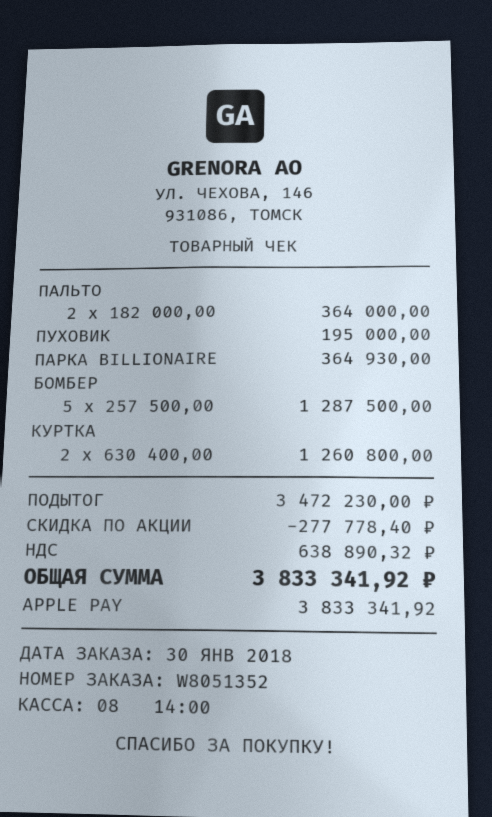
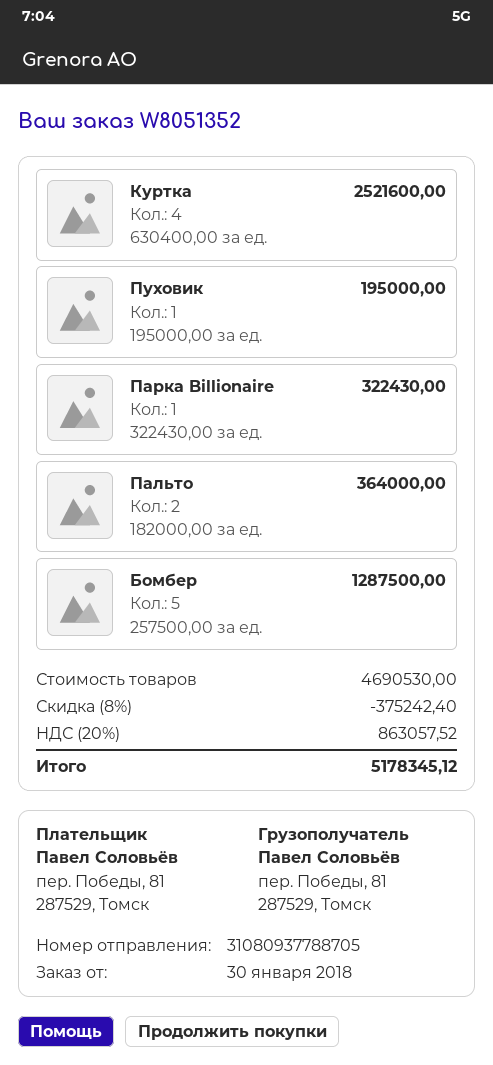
ПАРКА BILLIONAIRE: 1 x 364930.00 = 364930.00 -> 1 x 322430.00 = 322430.00
КУРТКА: 2 x 630400.00 = 1260800.00 -> 4 x 630400.00 = 2521600.00
subtotal: 3472230.00 -> 4690530.00
discount: 277778.40 -> 375242.40
tax: 638890.32 -> 863057.52
total: 3833341.92 -> 5178345.12

